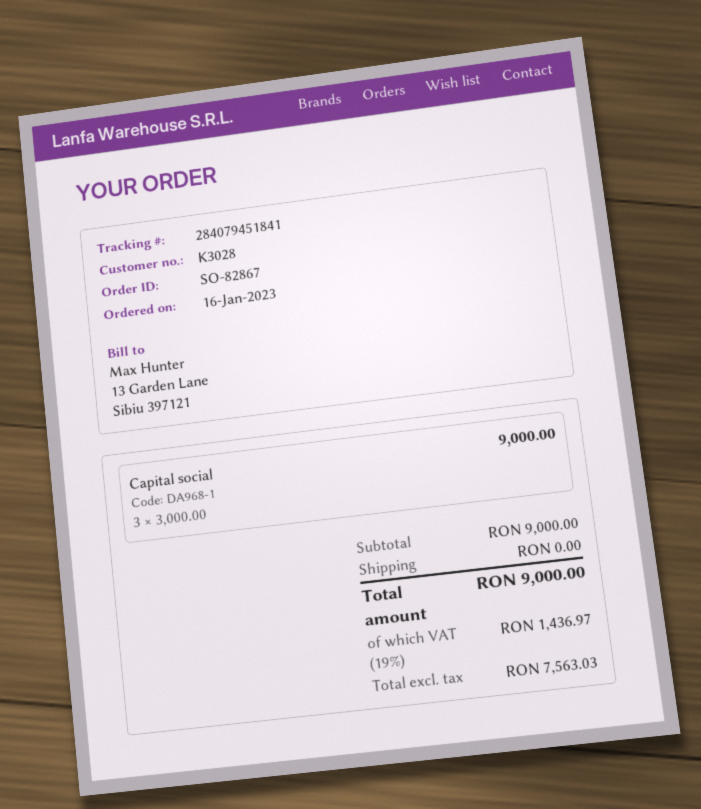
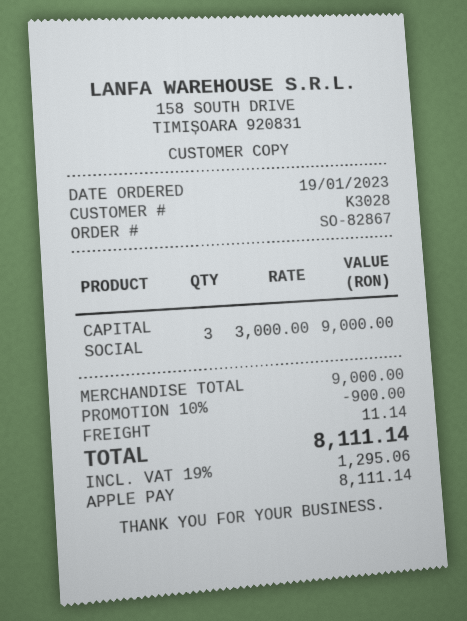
order date: 2023-01-16 -> 2023-01-19
discount: none -> 10% = 900.00
shipping: 0.00 -> 11.14
tax: 19% = 1436.97 -> 19% = 1295.06
total: 9000.00 -> 8111.14

